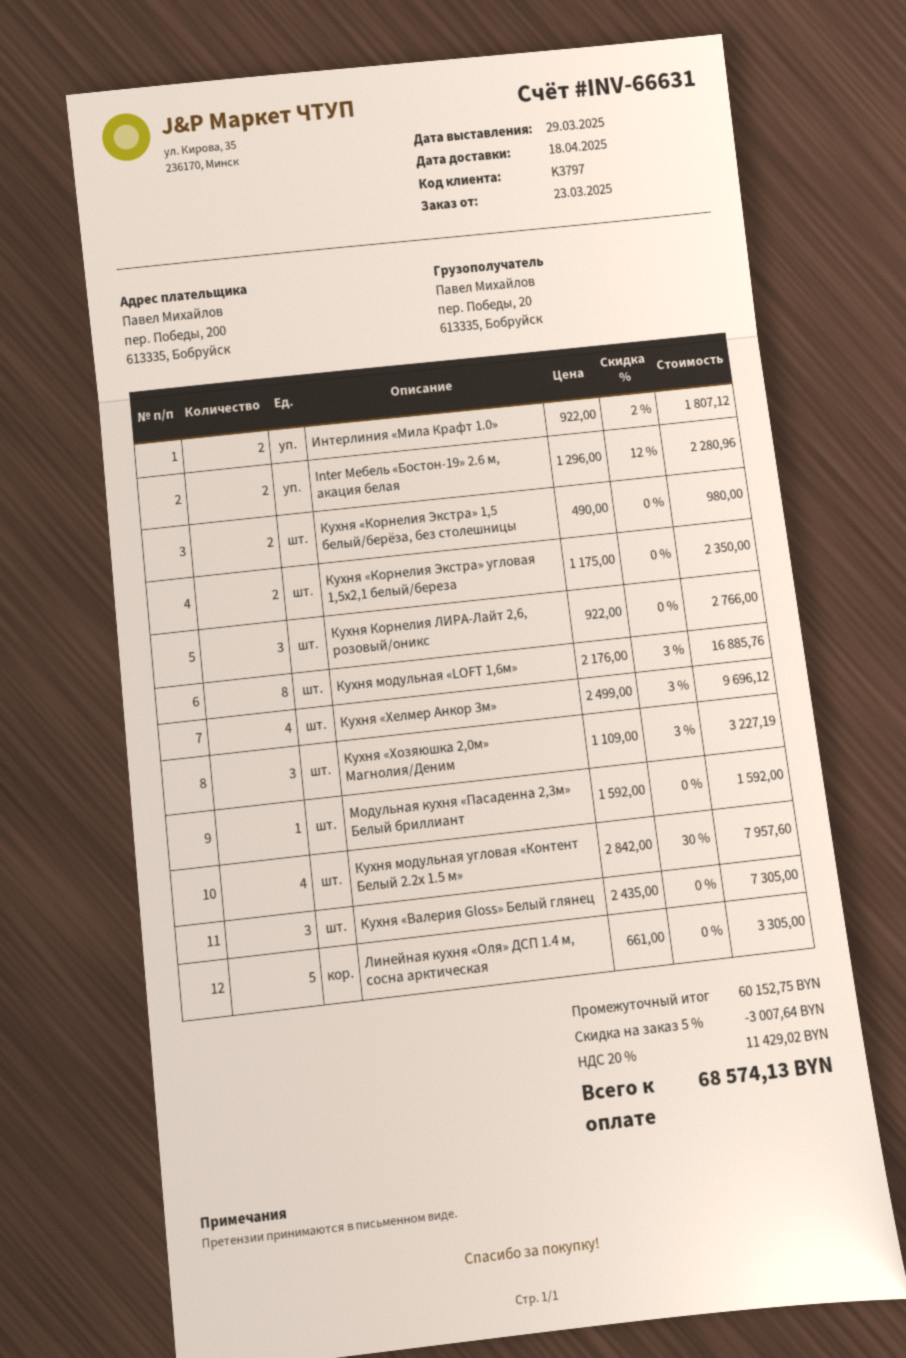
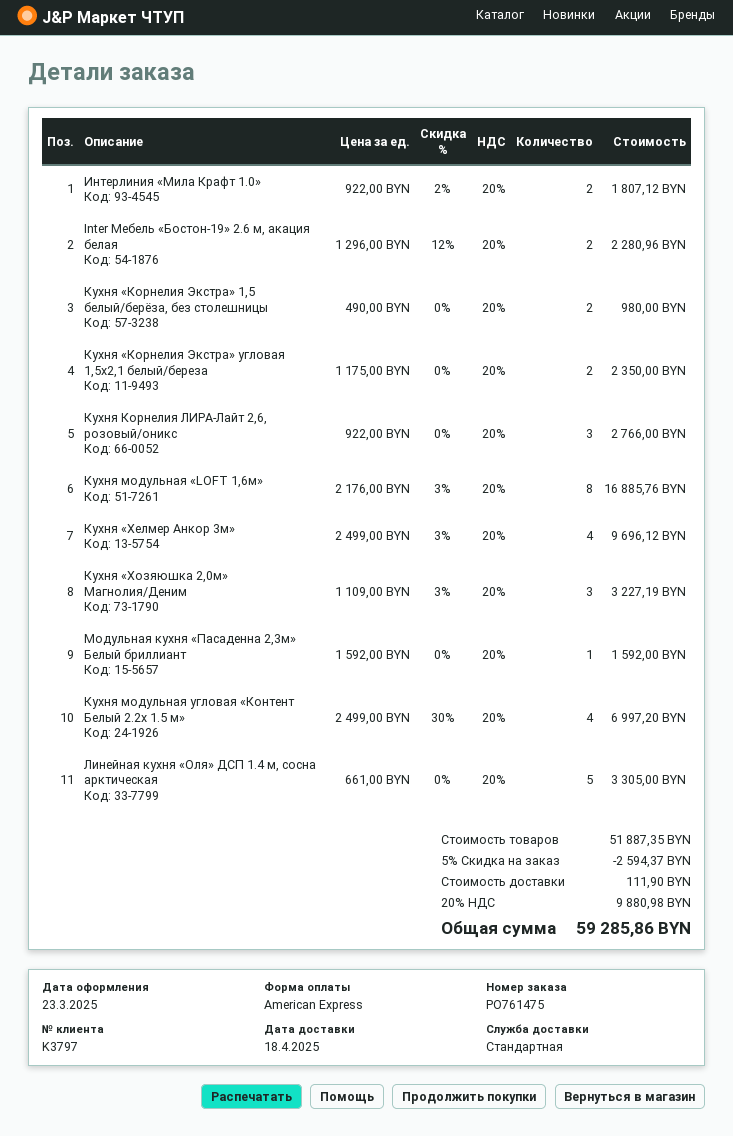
Кухня модульная угловая «Контент Белый 2.2х 1.5 м»: 4 x 2842.00 - 30% = 7957.60 -> 4 x 2499.00 - 30% = 6997.20
Кухня «Валерия Gloss» Белый глянец: 3 x 2435.00 = 7305.00 -> none
subtotal: 60152.75 -> 51887.35
discount: 5% = 3007.64 -> 5% = 2594.37
shipping: none -> 111.90
tax: 20% = 11429.02 -> 20% = 9880.98
total: 68574.13 -> 59285.86

